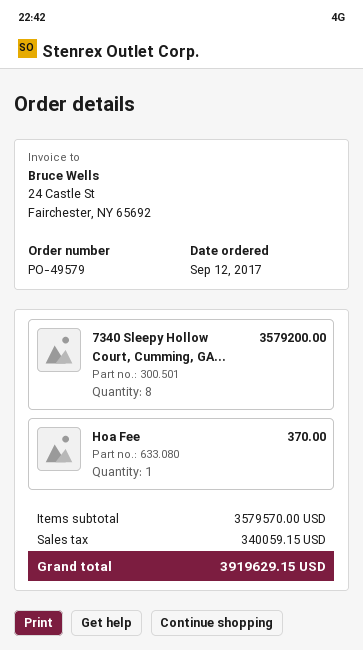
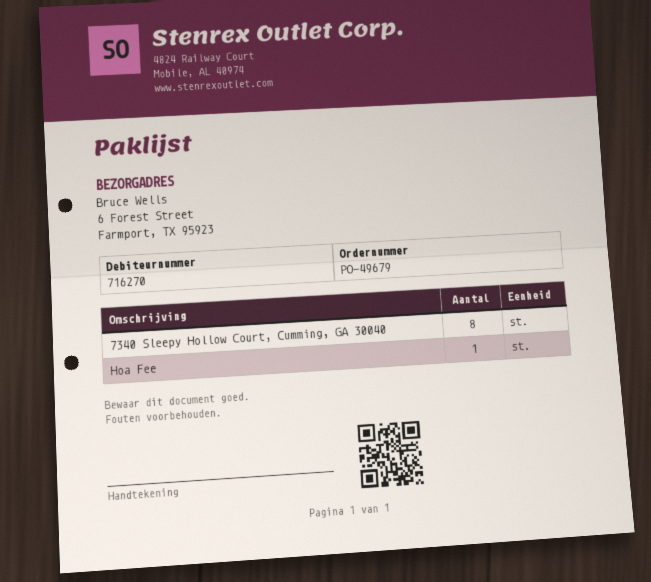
order number: PO-49579 -> PO-49679

